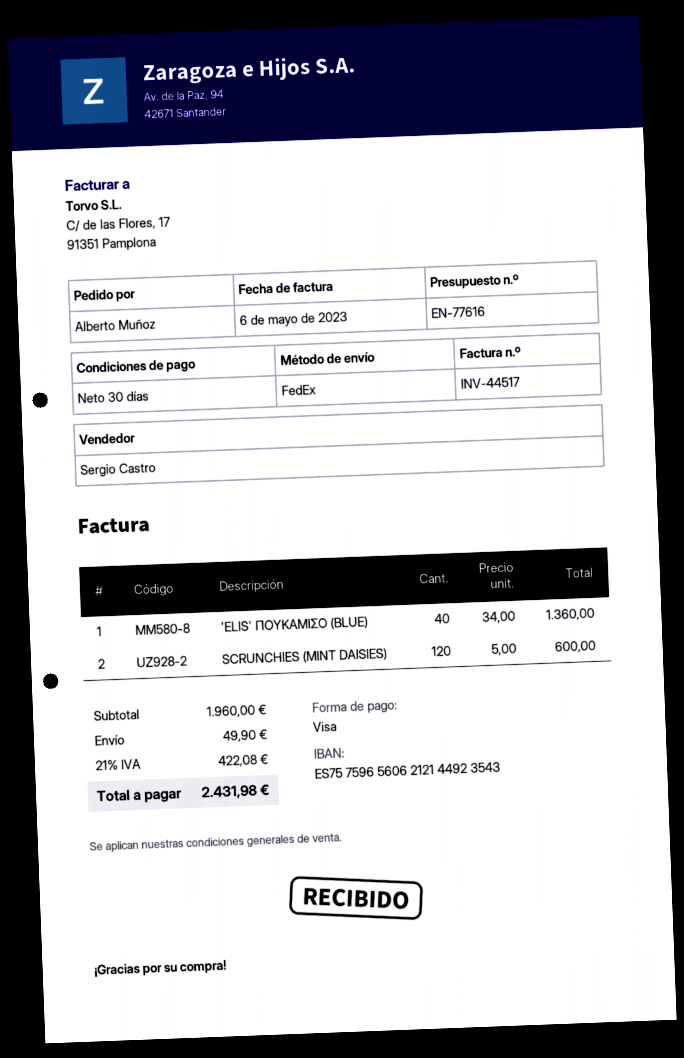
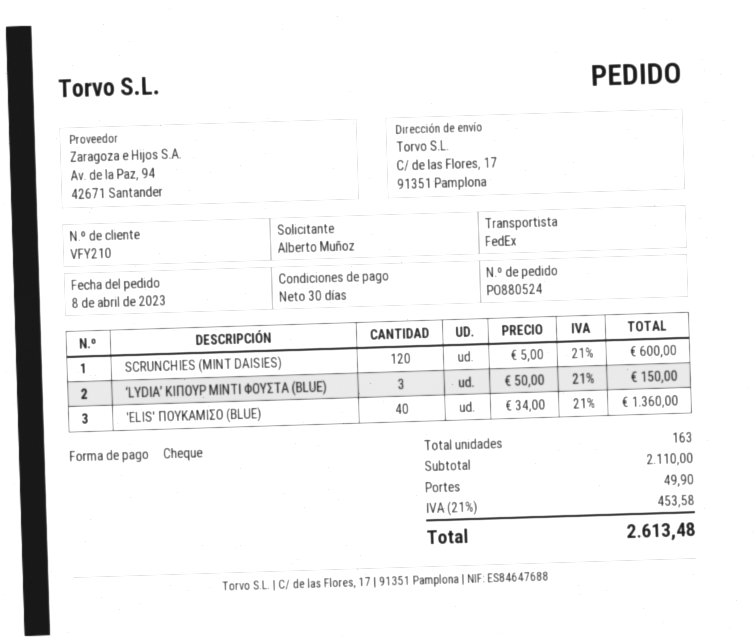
payment method: Visa -> cheque
‘LYDIA’ ΚΙΠΟΥΡ ΜΙΝΤΙ ΦΟΥΣΤΑ (BLUE): none -> 3 x 50.00 = 150.00
subtotal: 1960.00 -> 2110.00
tax: 21% = 422.08 -> 21% = 453.58
total: 2431.98 -> 2613.48

